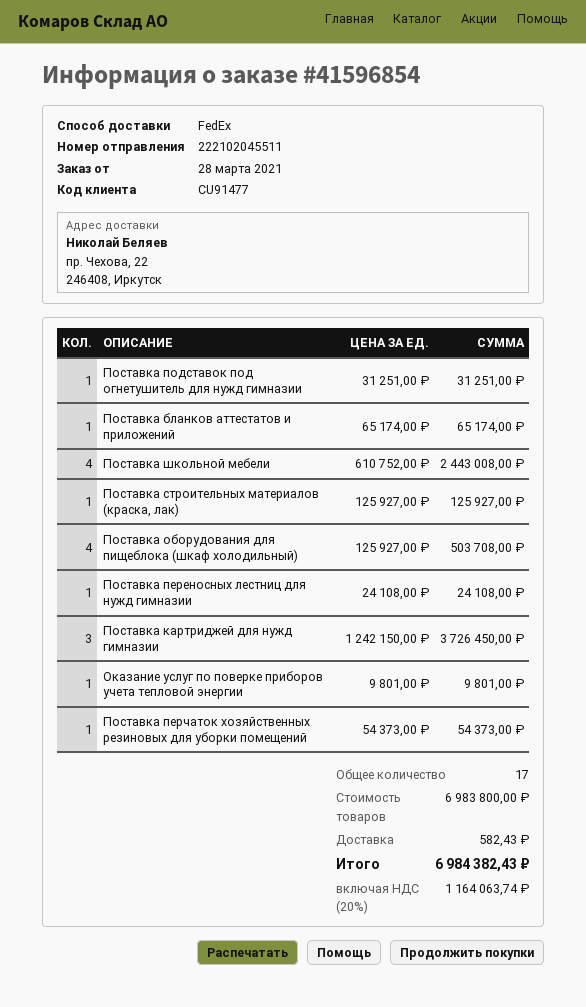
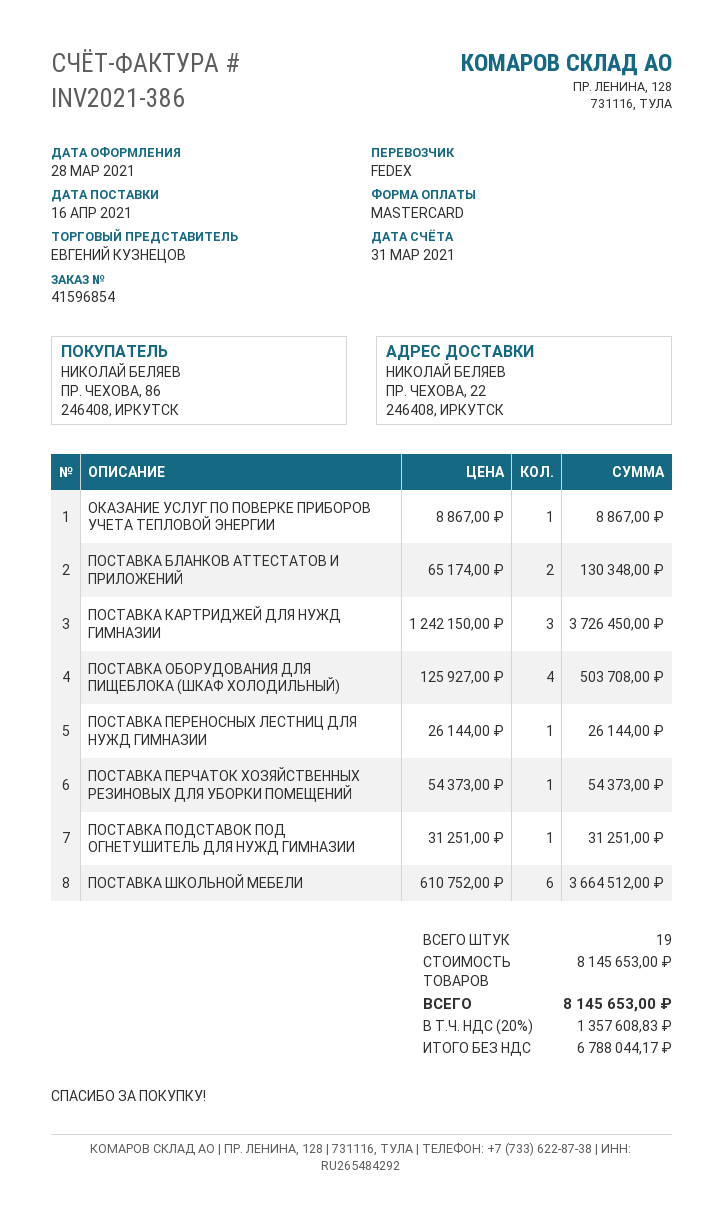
Поставка бланков аттестатов и приложений: 1 x 65174.00 = 65174.00 -> 2 x 65174.00 = 130348.00
Поставка школьной мебели: 4 x 610752.00 = 2443008.00 -> 6 x 610752.00 = 3664512.00
Поставка строительных материалов (краска, лак): 1 x 125927.00 = 125927.00 -> none
Поставка переносных лестниц для нужд гимназии: 1 x 24108.00 = 24108.00 -> 1 x 26144.00 = 26144.00
Оказание услуг по поверке приборов учета тепловой энергии: 1 x 9801.00 = 9801.00 -> 1 x 8867.00 = 8867.00
total quantity: 17 -> 19
subtotal: 6983800.00 -> 8145653.00
shipping: 582.43 -> none
tax: 20% = 1164063.74 -> 20% = 1357608.83
total: 6984382.43 -> 8145653.00

